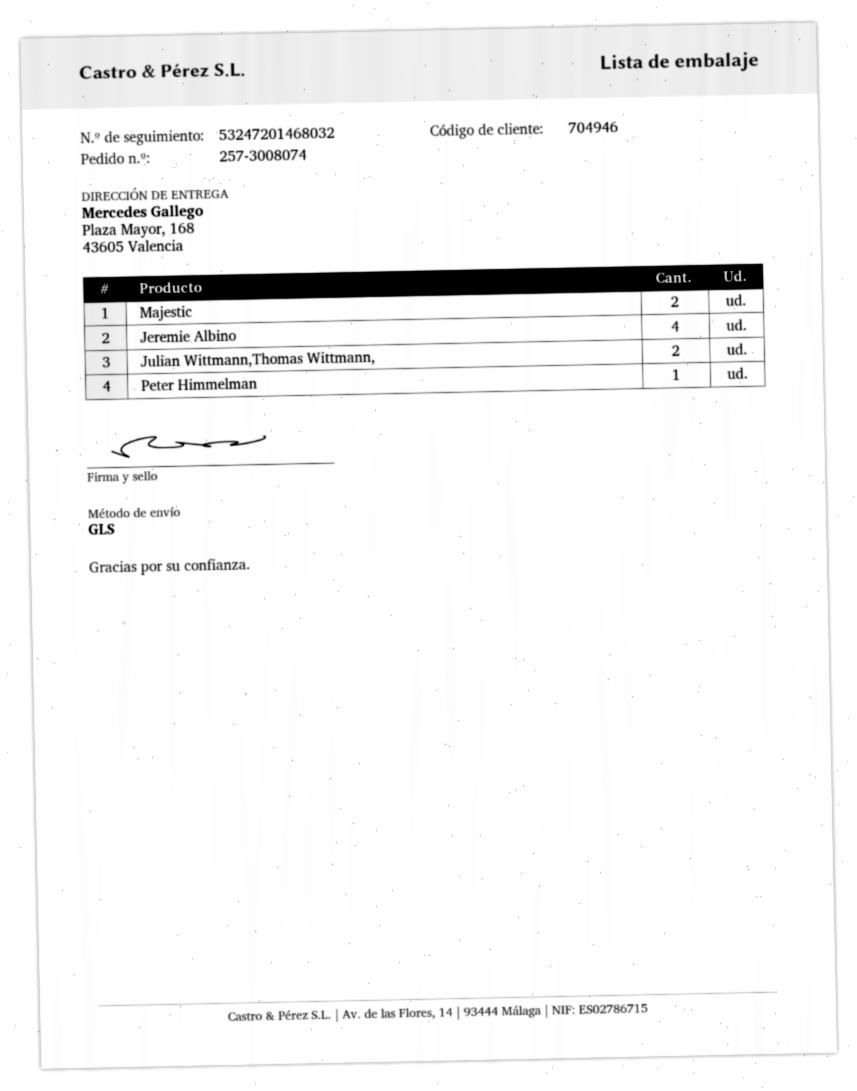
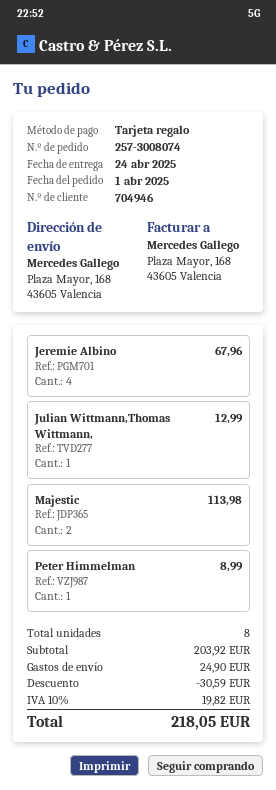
Julian Wittmann,Thomas Wittmann,: 2 -> 1

